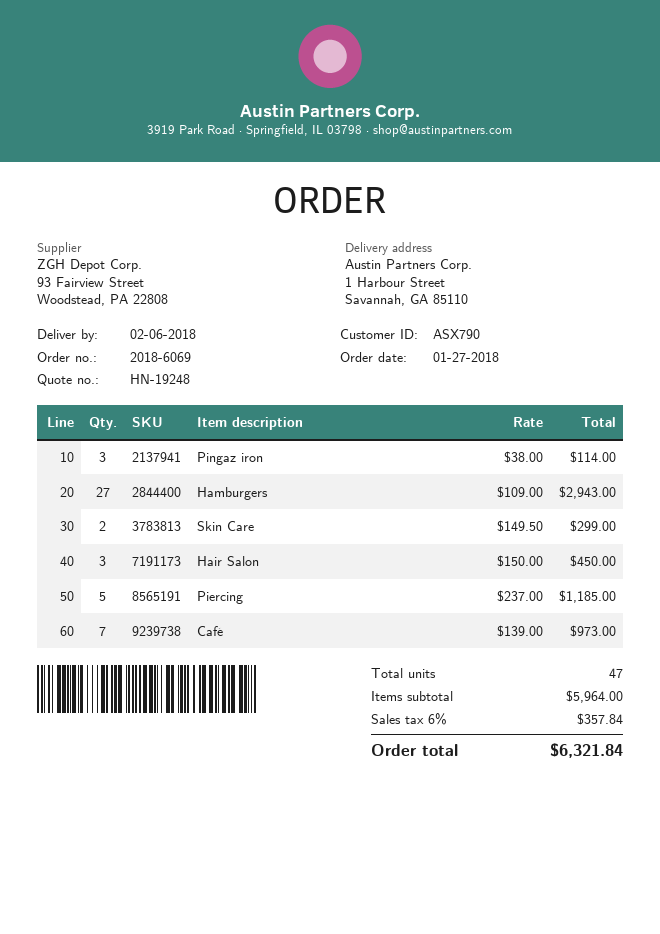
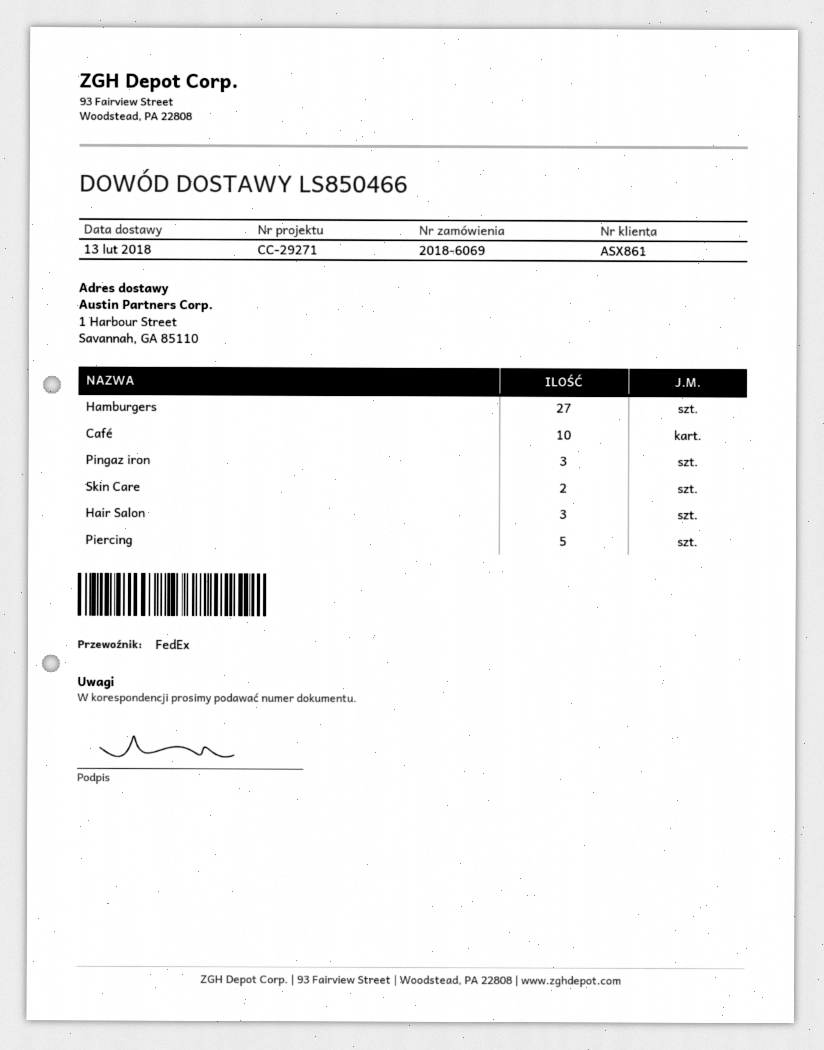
delivery date: 2018-02-06 -> 2018-02-13
customer number: ASX790 -> ASX861
Café: 7 -> 10

